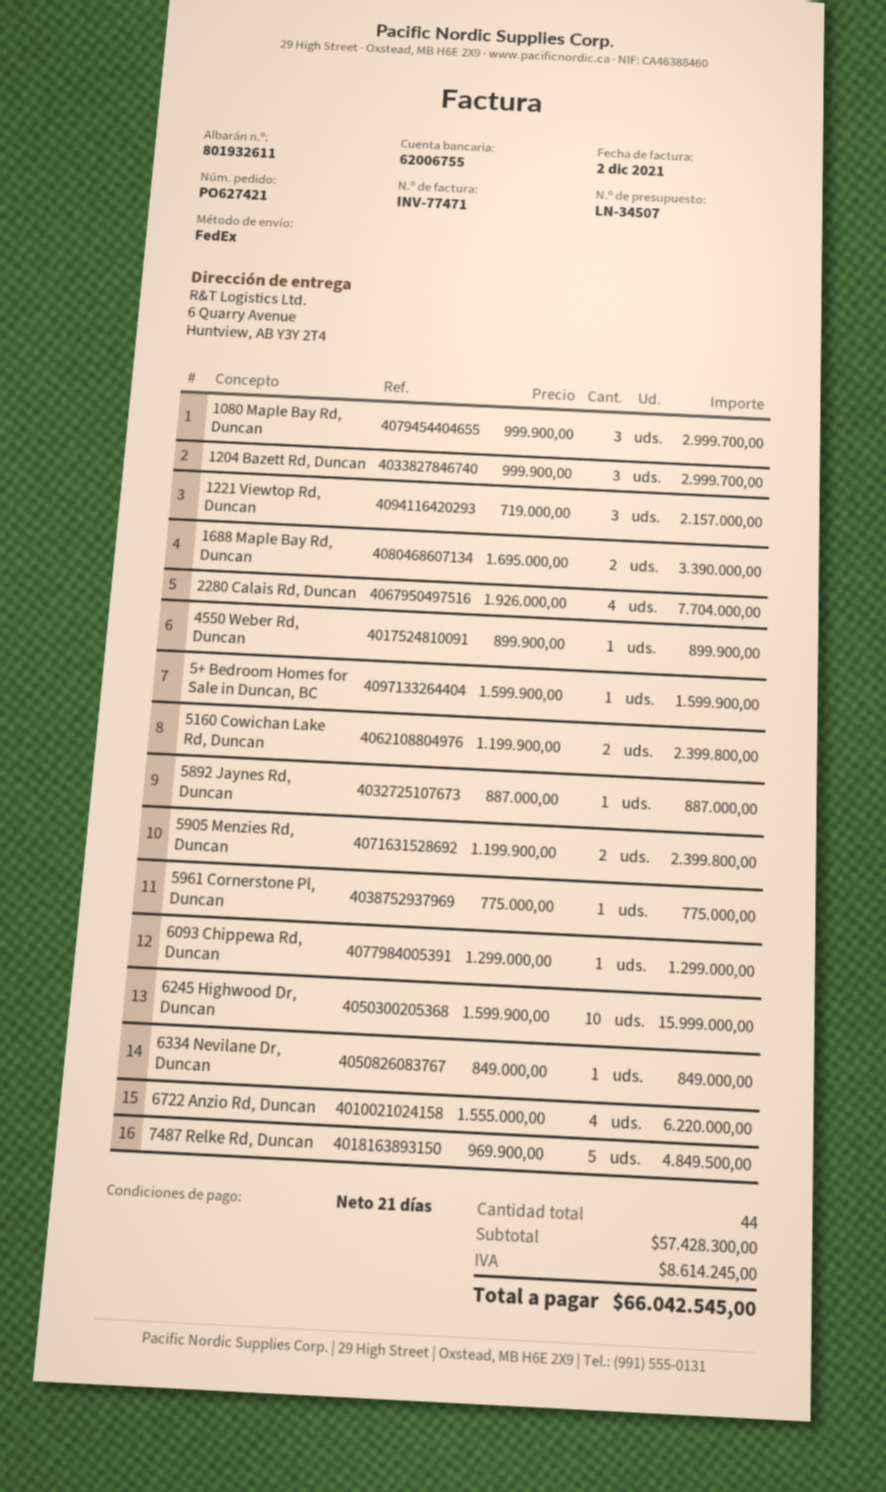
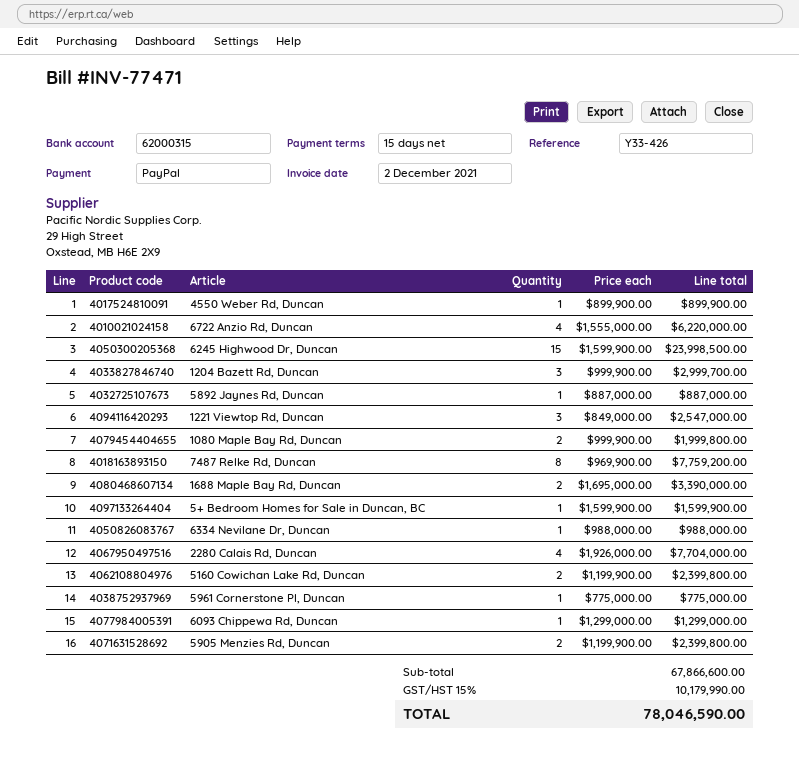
payment terms: 21 days -> 15 days
bank account: 62006755 -> 62000315
1080 Maple Bay Rd, Duncan: 3 x 999900.00 = 2999700.00 -> 2 x 999900.00 = 1999800.00
1221 Viewtop Rd, Duncan: 3 x 719000.00 = 2157000.00 -> 3 x 849000.00 = 2547000.00
6245 Highwood Dr, Duncan: 10 x 1599900.00 = 15999000.00 -> 15 x 1599900.00 = 23998500.00
6334 Nevilane Dr, Duncan: 1 x 849000.00 = 849000.00 -> 1 x 988000.00 = 988000.00
7487 Relke Rd, Duncan: 5 x 969900.00 = 4849500.00 -> 8 x 969900.00 = 7759200.00
subtotal: 57428300.00 -> 67866600.00
tax: 8614245.00 -> 10179990.00
total: 66042545.00 -> 78046590.00

